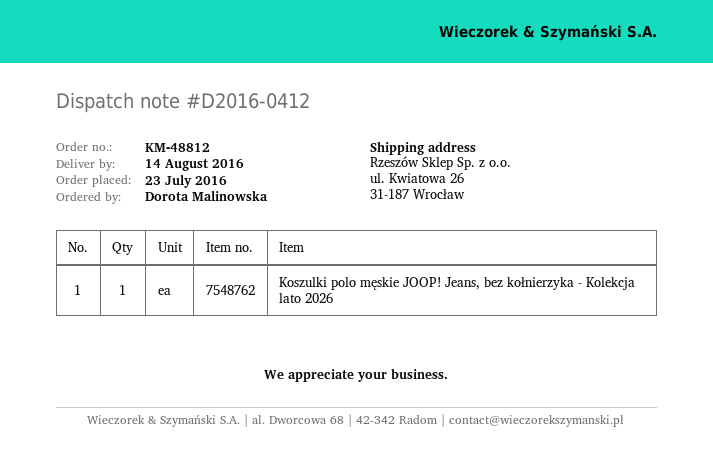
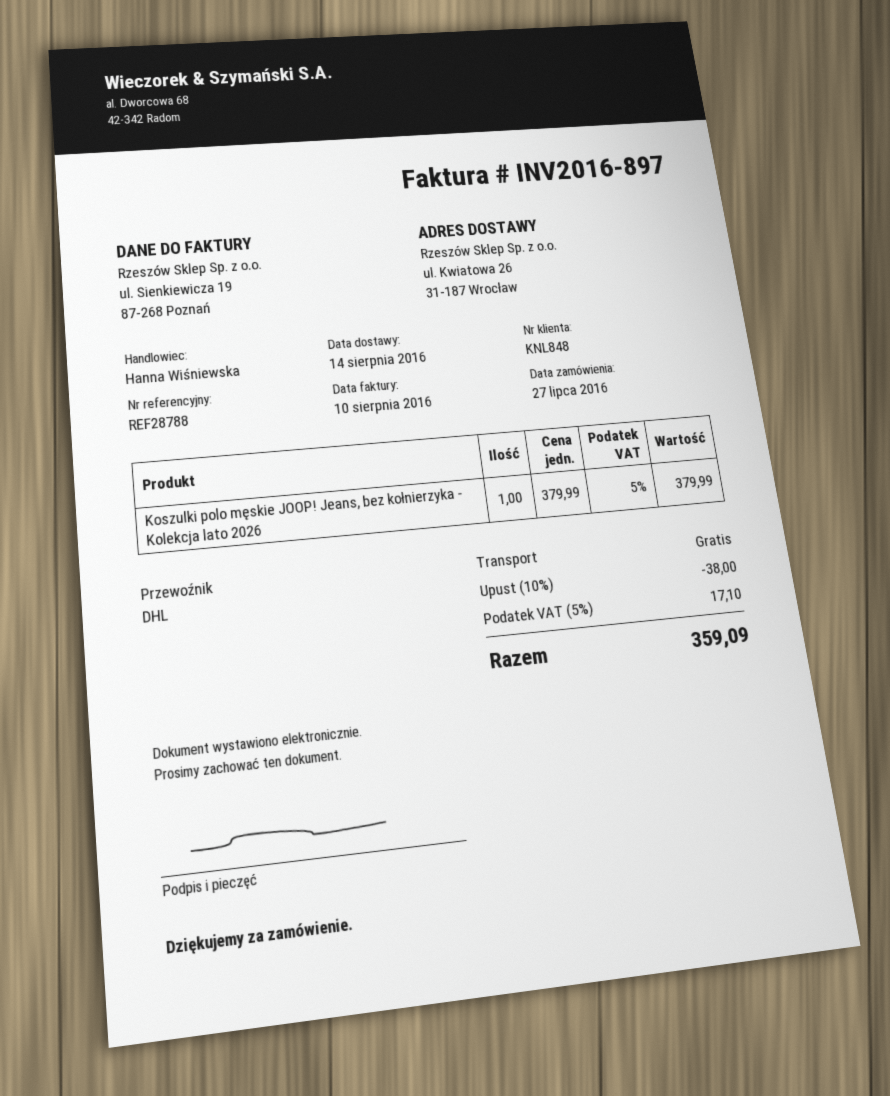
order date: 2016-07-23 -> 2016-07-27

